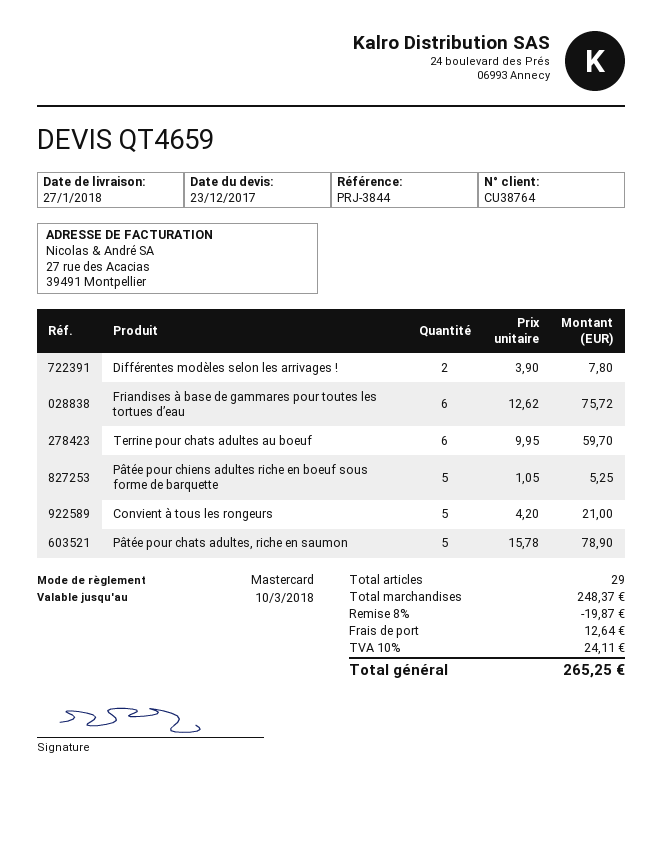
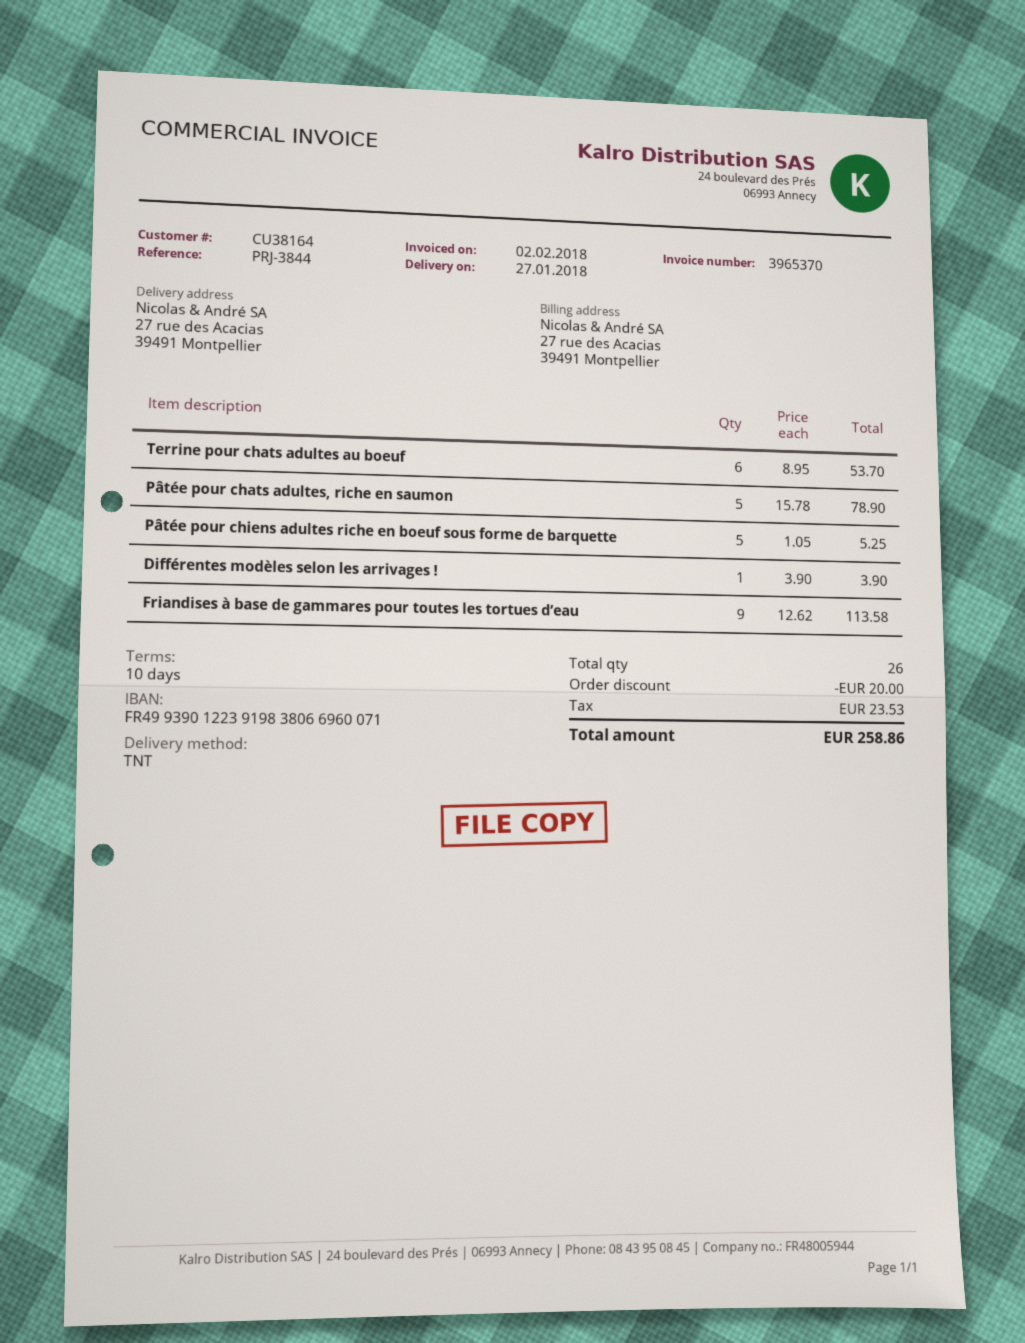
customer number: CU38764 -> CU38164
Différentes modèles selon les arrivages !: 2 x 3.90 = 7.80 -> 1 x 3.90 = 3.90
Friandises à base de gammares pour toutes les tortues d’eau: 6 x 12.62 = 75.72 -> 9 x 12.62 = 113.58
Terrine pour chats adultes au boeuf: 6 x 9.95 = 59.70 -> 6 x 8.95 = 53.70
Convient à tous les rongeurs: 5 x 4.20 = 21.00 -> none
total quantity: 29 -> 26
discount: 19.87 -> 20.00
shipping: 12.64 -> none
tax: 24.11 -> 23.53
total: 265.25 -> 258.86

